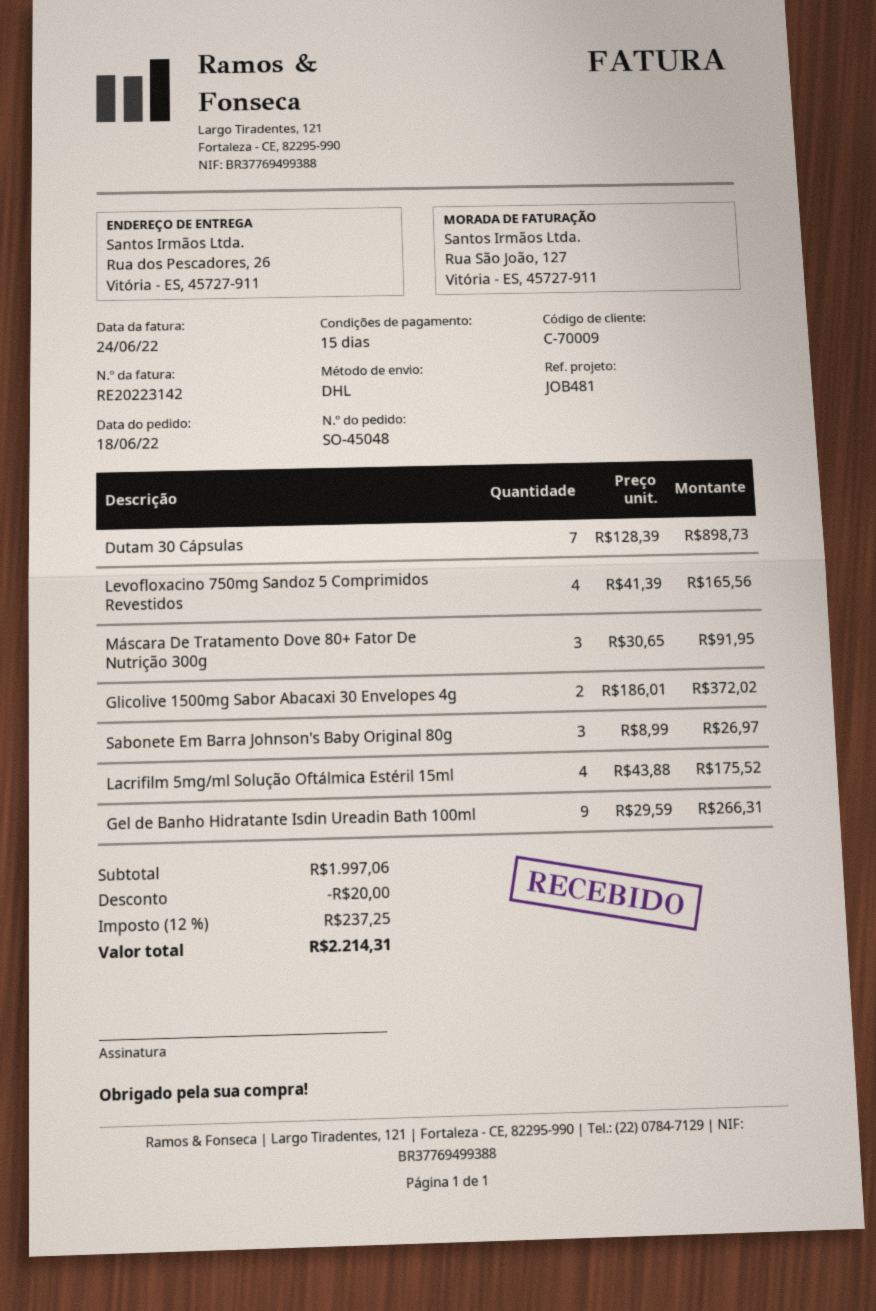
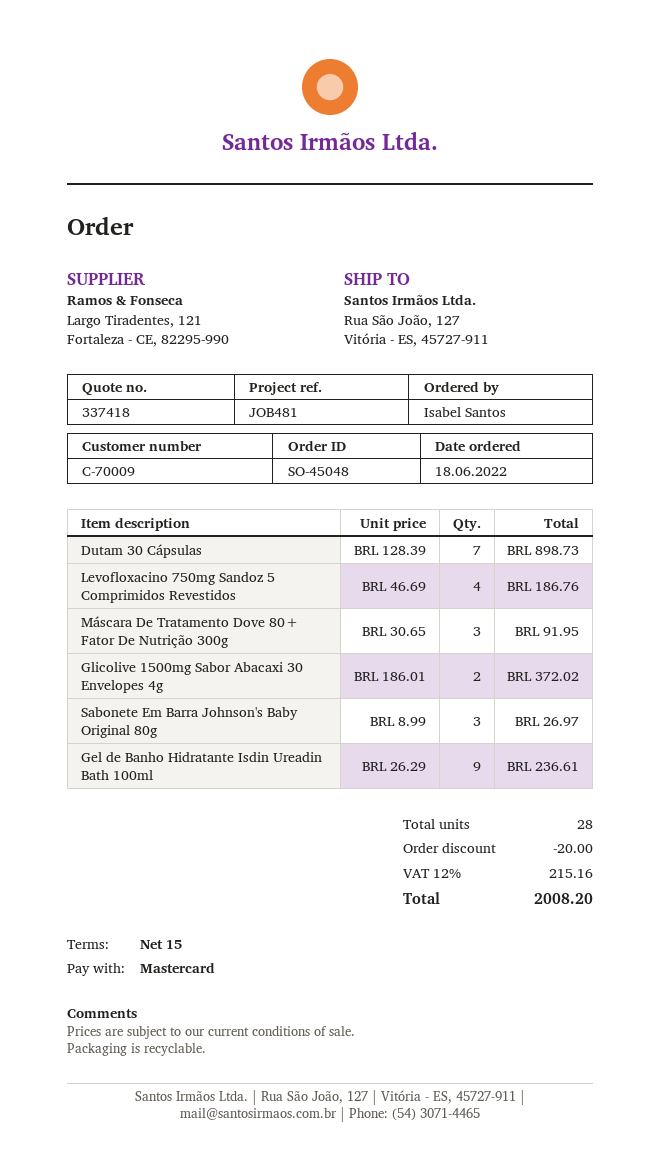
ship to: Rua dos Pescadores, 26, Vitória - ES, 45727-911 -> Rua São João, 127, Vitória - ES, 45727-911
Levofloxacino 750mg Sandoz 5 Comprimidos Revestidos: 4 x 41.39 = 165.56 -> 4 x 46.69 = 186.76
Lacrifilm 5mg/ml Solução Oftálmica Estéril 15ml: 4 x 43.88 = 175.52 -> none
Gel de Banho Hidratante Isdin Ureadin Bath 100ml: 9 x 29.59 = 266.31 -> 9 x 26.29 = 236.61
tax: 12% = 237.25 -> 12% = 215.16
total: 2214.31 -> 2008.20

